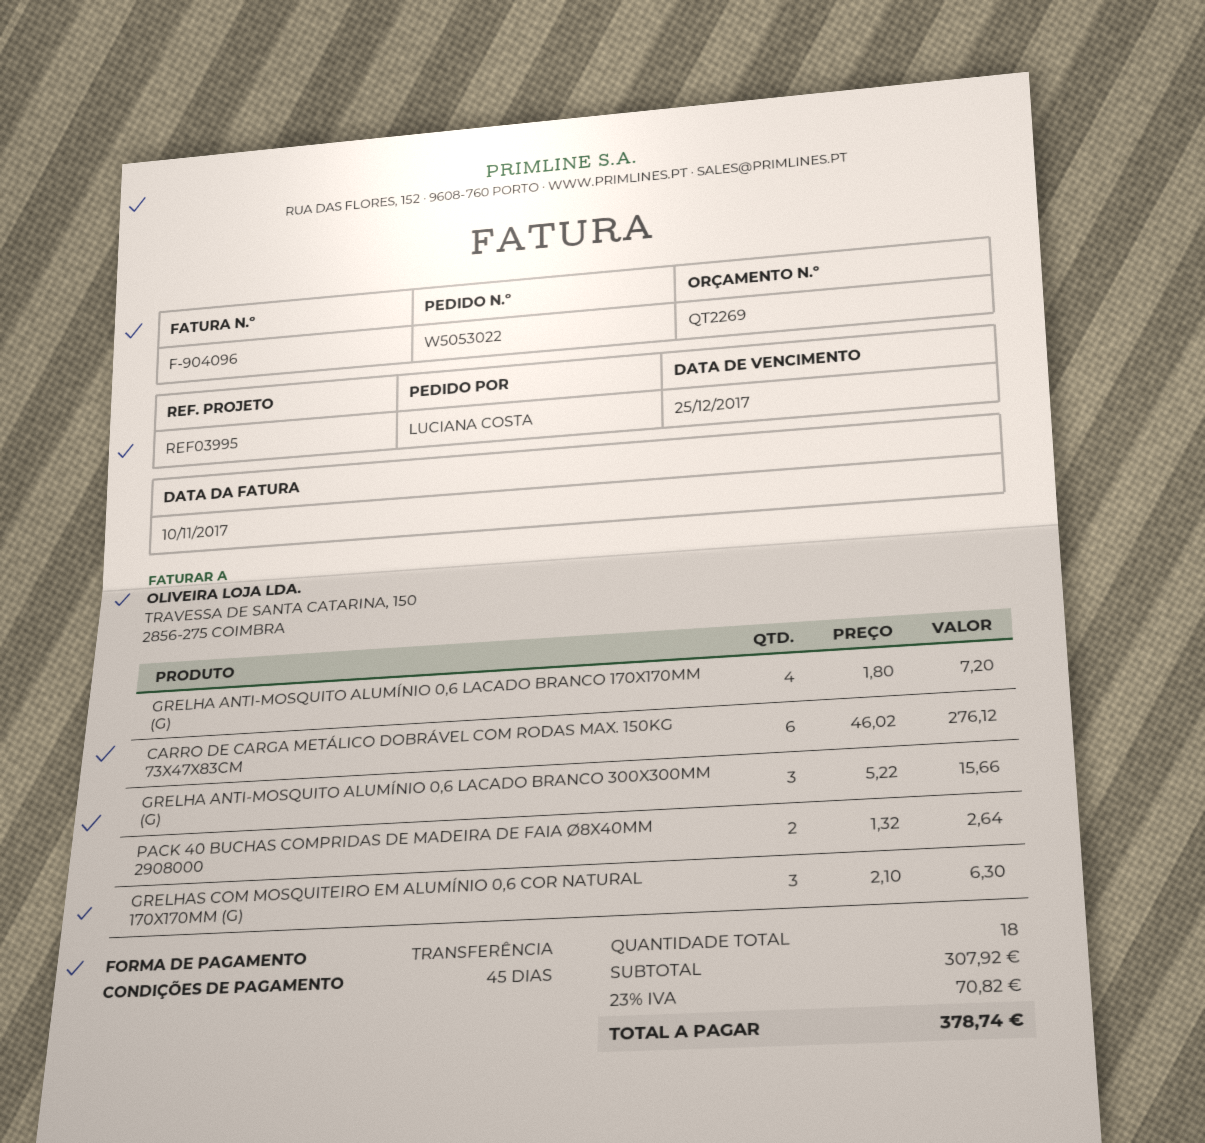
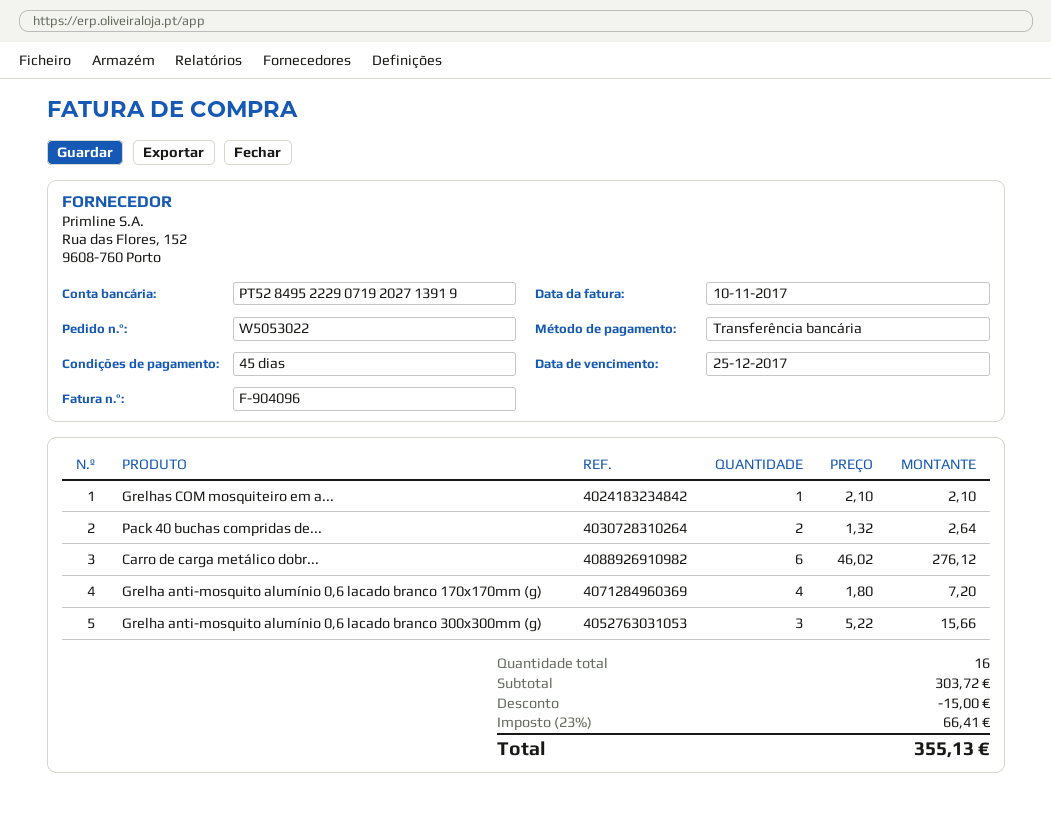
GRELHAS COM MOSQUITEIRO EM ALUMÍNIO 0,6 COR NATURAL 170X170MM (G): 3 x 2.10 = 6.30 -> 1 x 2.10 = 2.10
total quantity: 18 -> 16
subtotal: 307.92 -> 303.72
discount: none -> 15.00
tax: 23% = 70.82 -> 23% = 66.41
total: 378.74 -> 355.13

